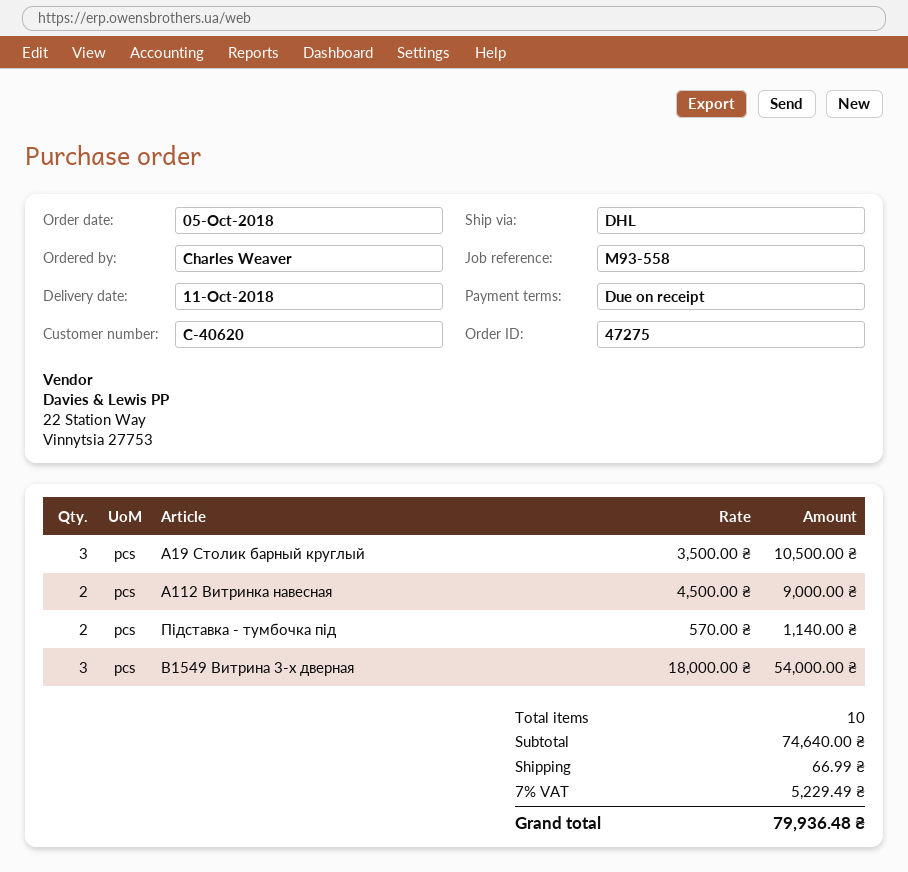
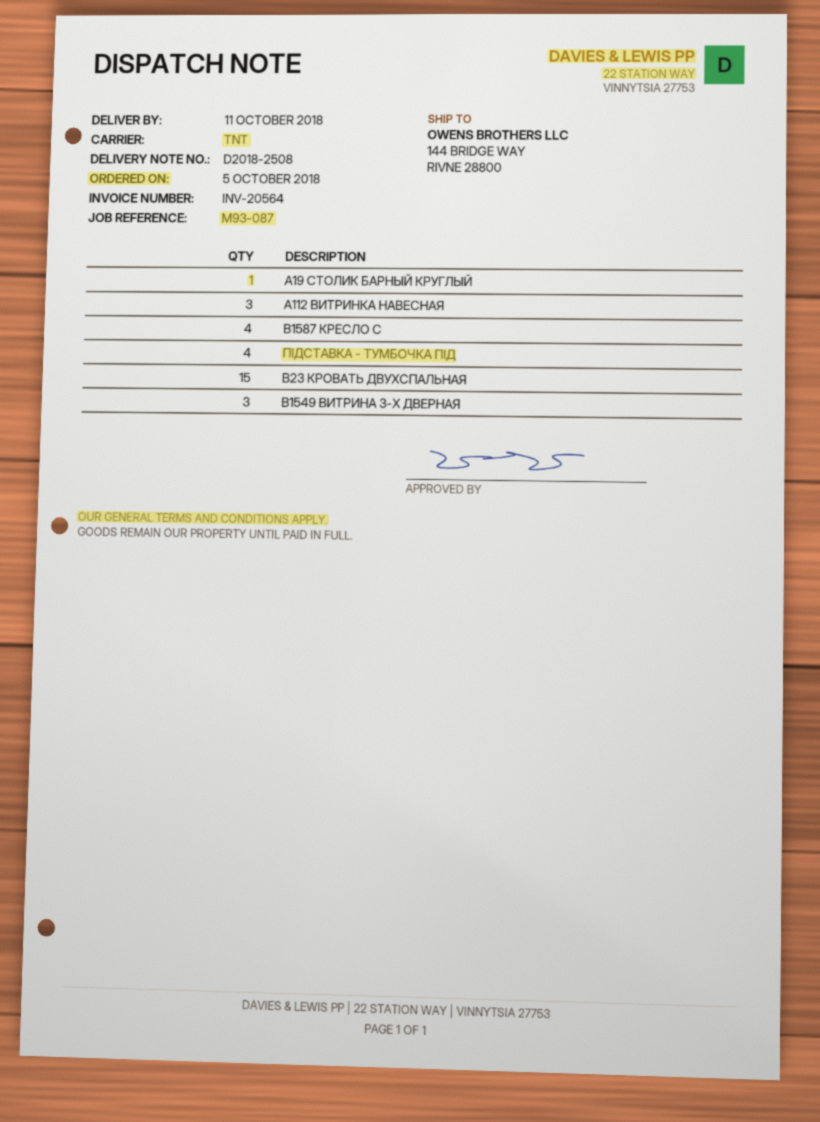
reference: M93-558 -> M93-087
shipping method: DHL -> TNT
А19 Столик барный круглый: 3 -> 1
А112 Витринка навесная: 2 -> 3
Підставка - тумбочка під: 2 -> 4
В1587 КРЕСЛО С: none -> 4
В23 КРОВАТЬ ДВУХСПАЛЬНАЯ: none -> 15

